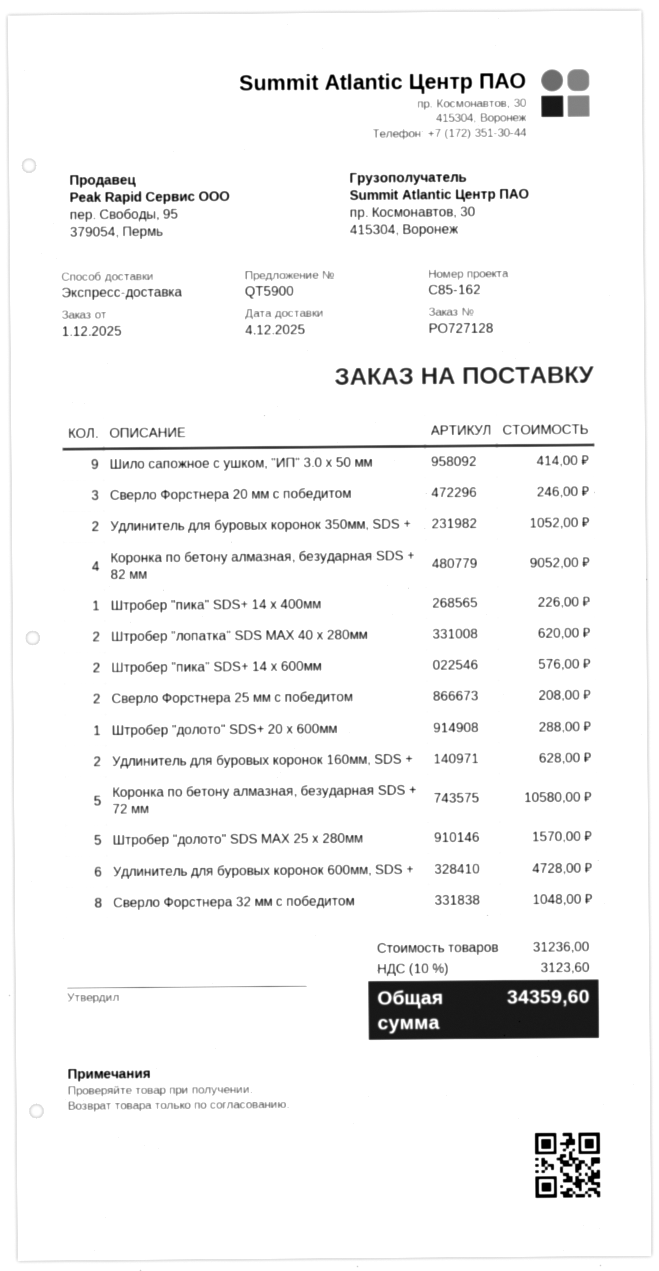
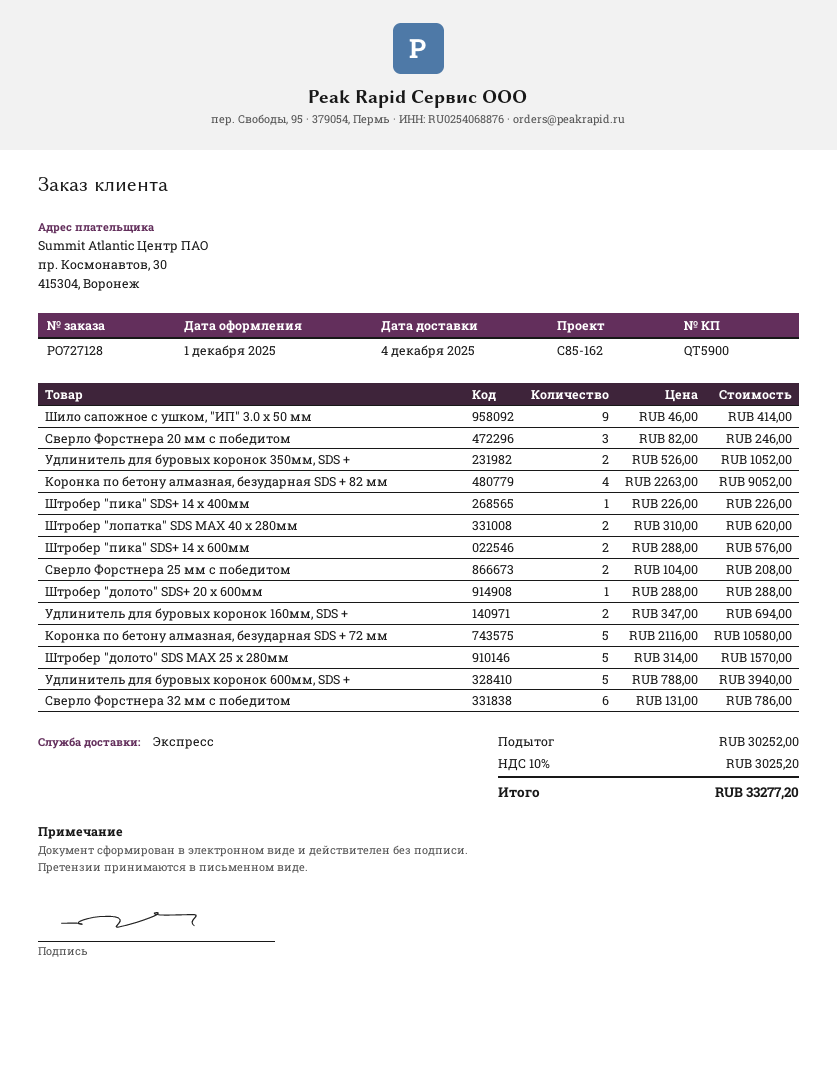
Удлинитель для буровых коронок 160мм, SDS +: 2 for 628.00 -> 2 for 694.00
Удлинитель для буровых коронок 600мм, SDS +: 6 for 4728.00 -> 5 for 3940.00
Сверло Форстнера 32 мм с победитом: 8 for 1048.00 -> 6 for 786.00
subtotal: 31236.00 -> 30252.00
tax: 10% = 3123.60 -> 10% = 3025.20
total: 34359.60 -> 33277.20

